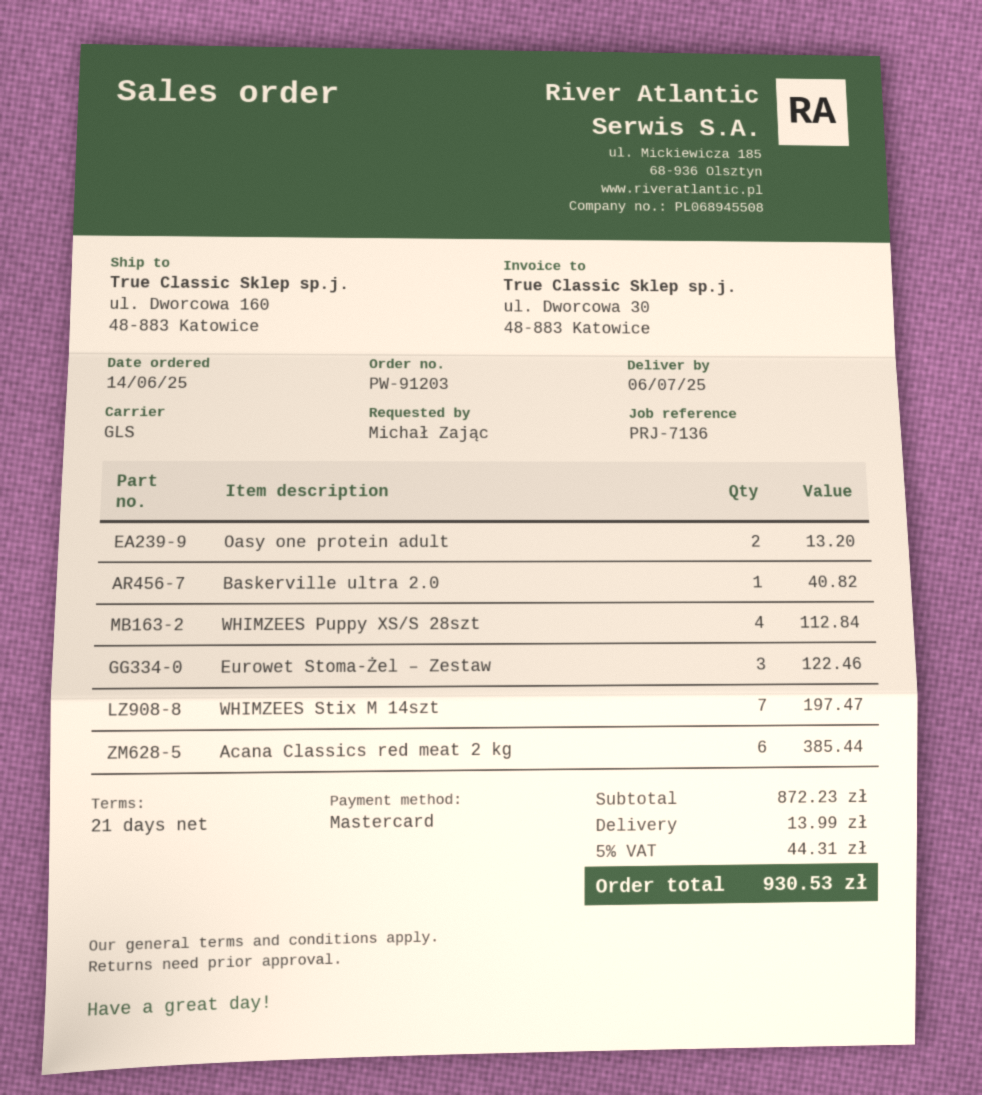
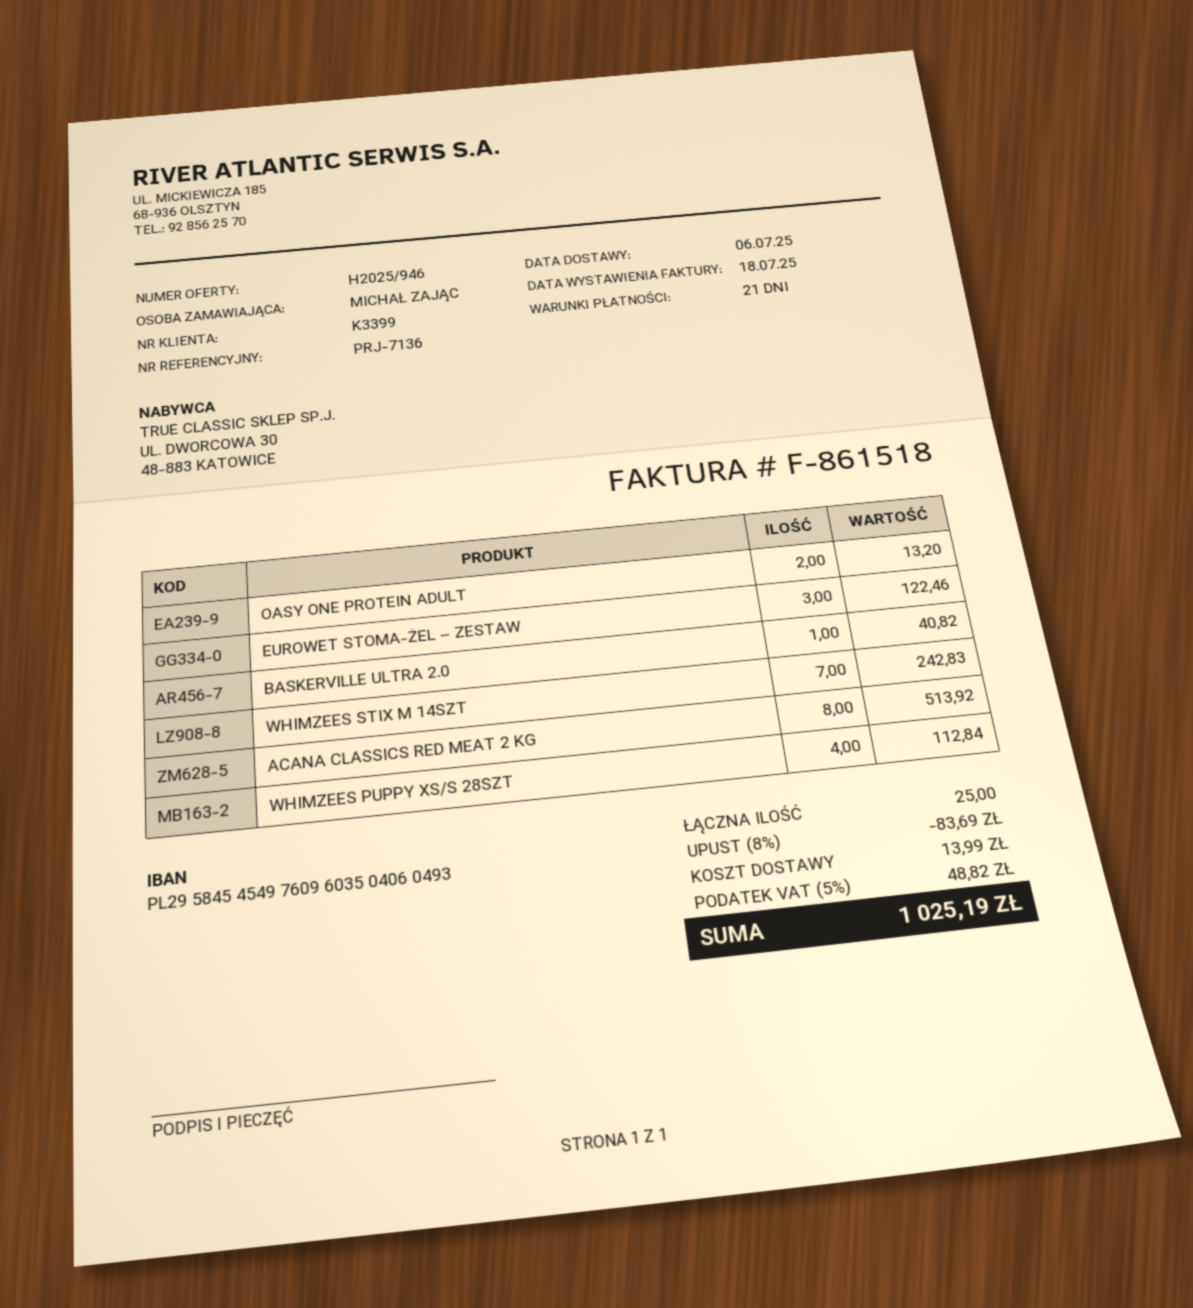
WHIMZEES Stix M 14szt: 7 for 197.47 -> 7 for 242.83
Acana Classics red meat 2 kg: 6 for 385.44 -> 8 for 513.92
discount: none -> 8% = 83.69
tax: 5% = 44.31 -> 5% = 48.82
total: 930.53 -> 1025.19

